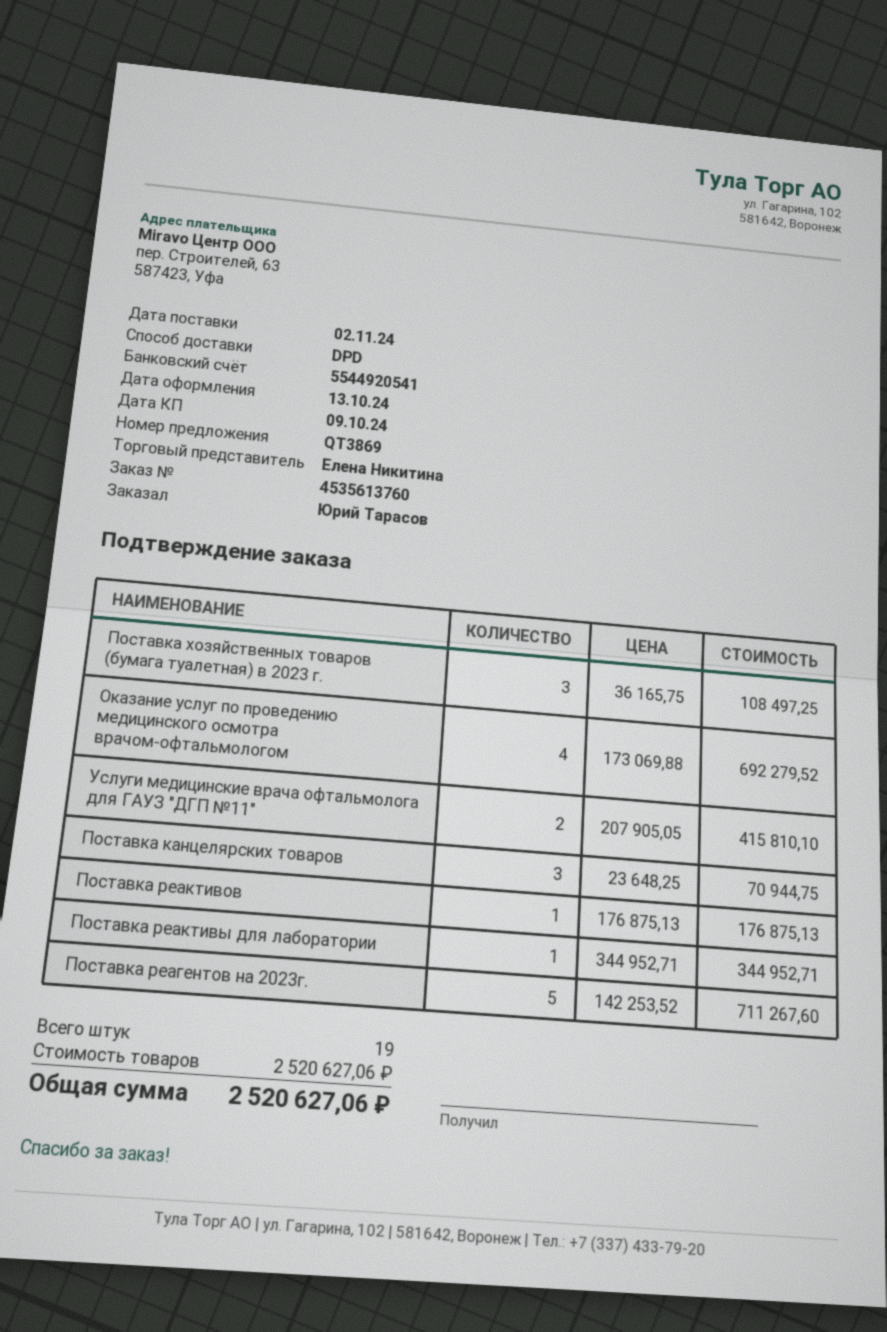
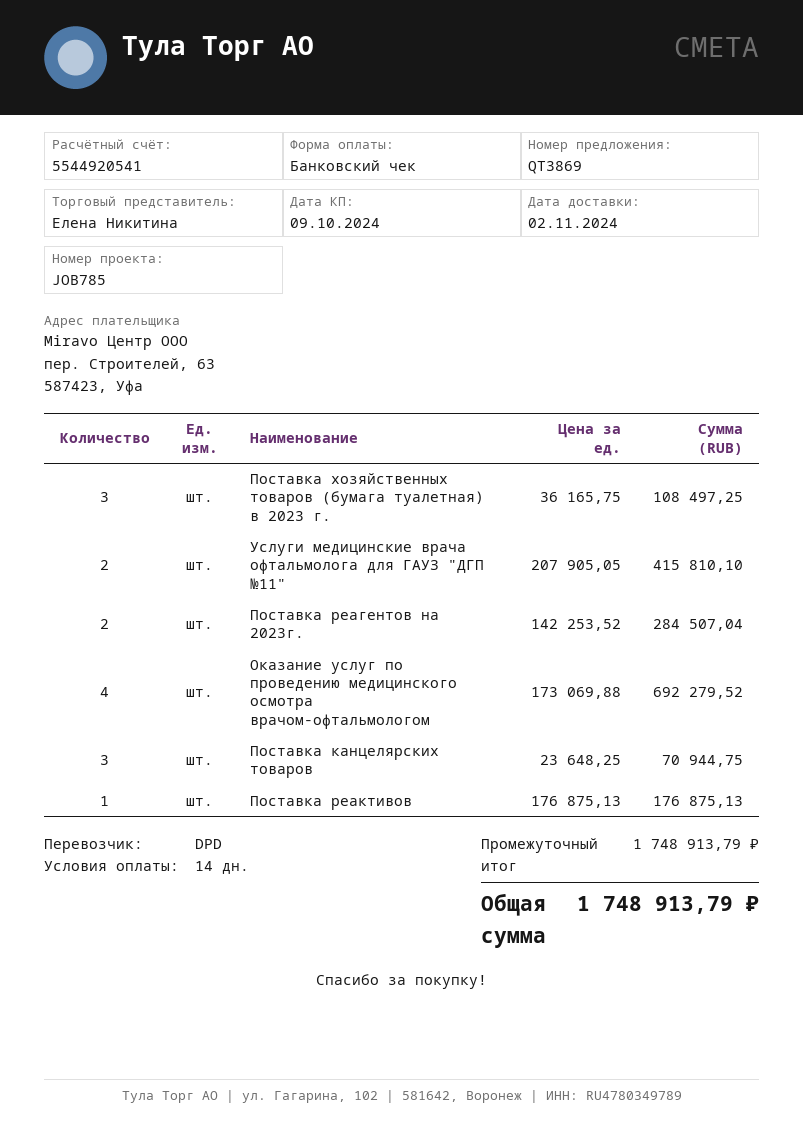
Поставка реактивы для лаборатории: 1 x 344952.71 = 344952.71 -> none
Поставка реагентов на 2023г.: 5 x 142253.52 = 711267.60 -> 2 x 142253.52 = 284507.04
subtotal: 2520627.06 -> 1748913.79
total: 2520627.06 -> 1748913.79

